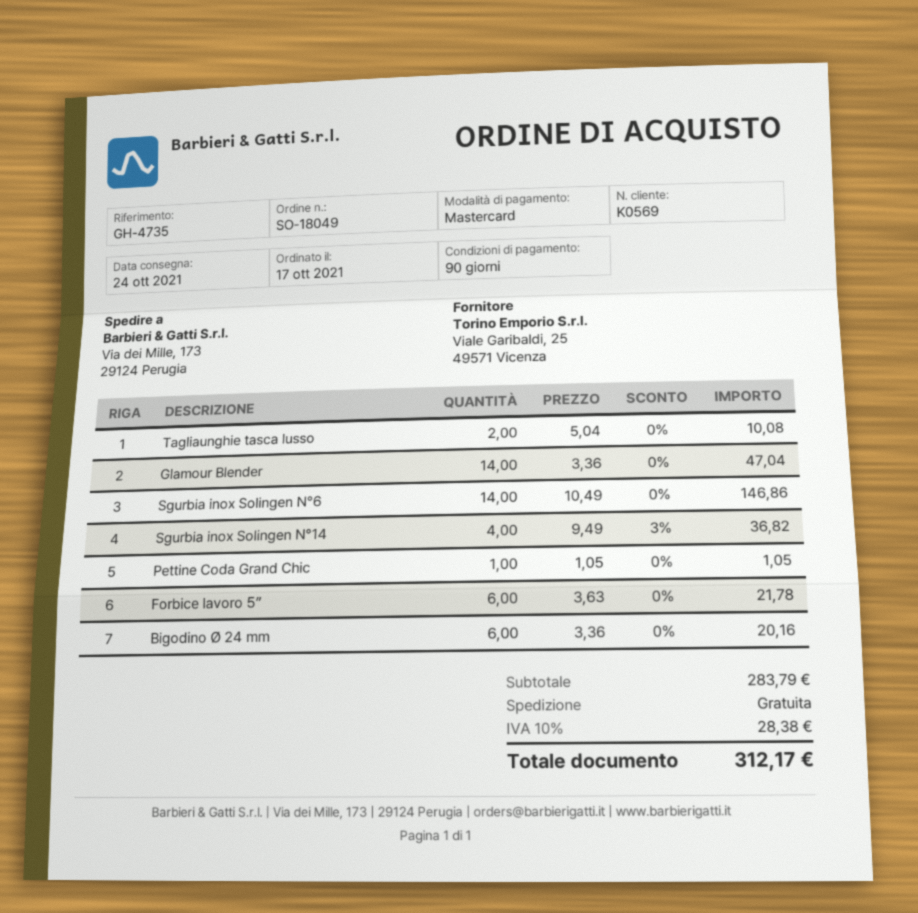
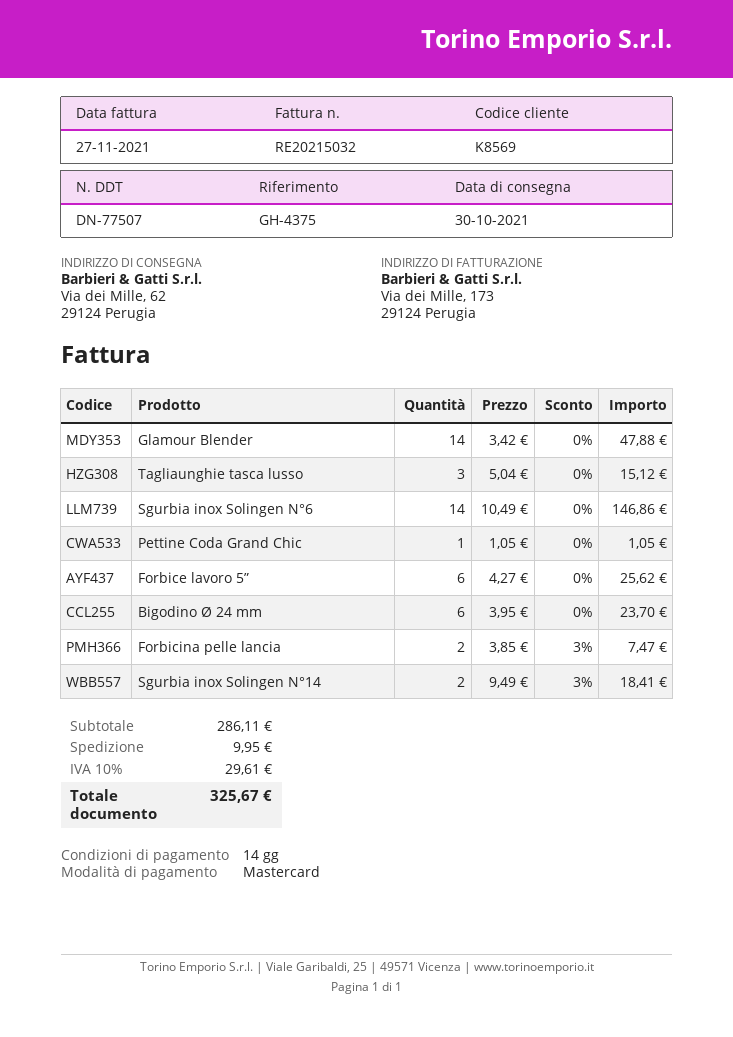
delivery date: 2021-10-24 -> 2021-10-30
payment terms: 90 days -> 14 days
customer number: K0569 -> K8569
reference: GH-4735 -> GH-4375
ship to: Via dei Mille, 173, 29124 Perugia -> Via dei Mille, 62, 29124 Perugia
Tagliaunghie tasca lusso: 2 x 5.04 = 10.08 -> 3 x 5.04 = 15.12
Glamour Blender: 14 x 3.36 = 47.04 -> 14 x 3.42 = 47.88
Sgurbia inox Solingen N°14: 4 x 9.49 - 3% = 36.82 -> 2 x 9.49 - 3% = 18.41
Forbice lavoro 5”: 6 x 3.63 = 21.78 -> 6 x 4.27 = 25.62
Bigodino Ø 24 mm: 6 x 3.36 = 20.16 -> 6 x 3.95 = 23.70
Forbicina pelle lancia: none -> 2 x 3.85 - 3% = 7.47
subtotal: 283.79 -> 286.11
shipping: 0.00 -> 9.95
tax: 10% = 28.38 -> 10% = 29.61
total: 312.17 -> 325.67

